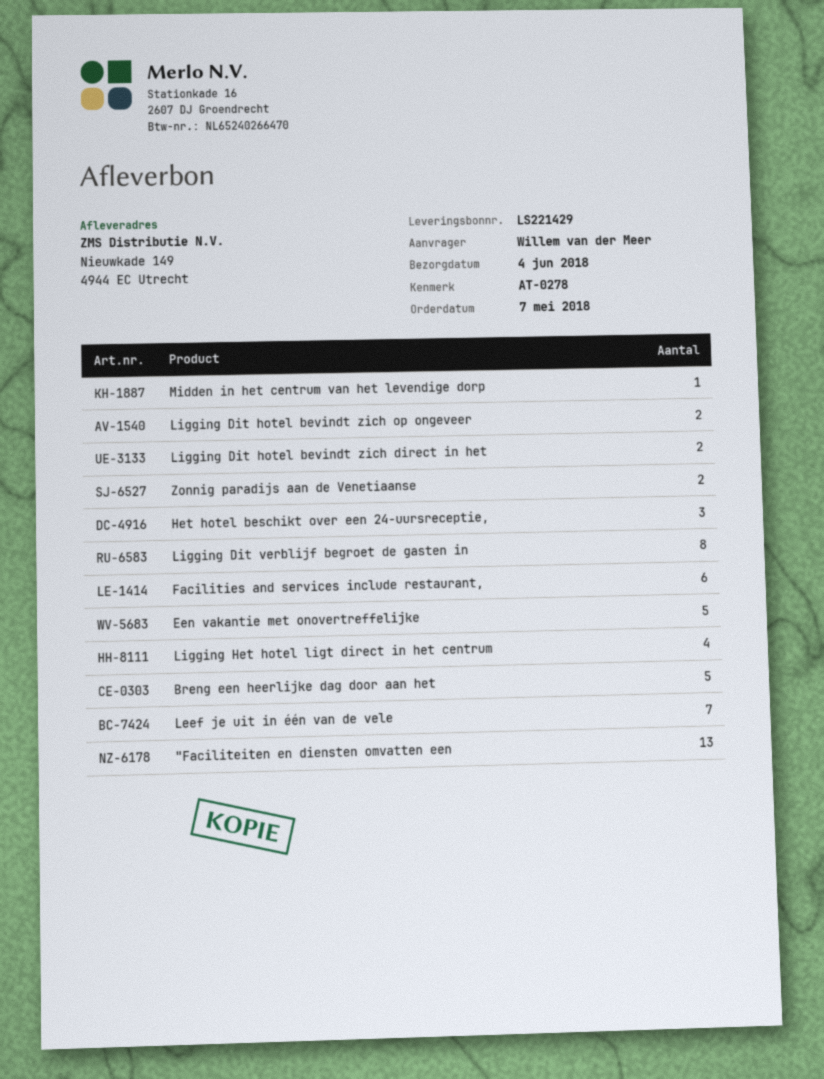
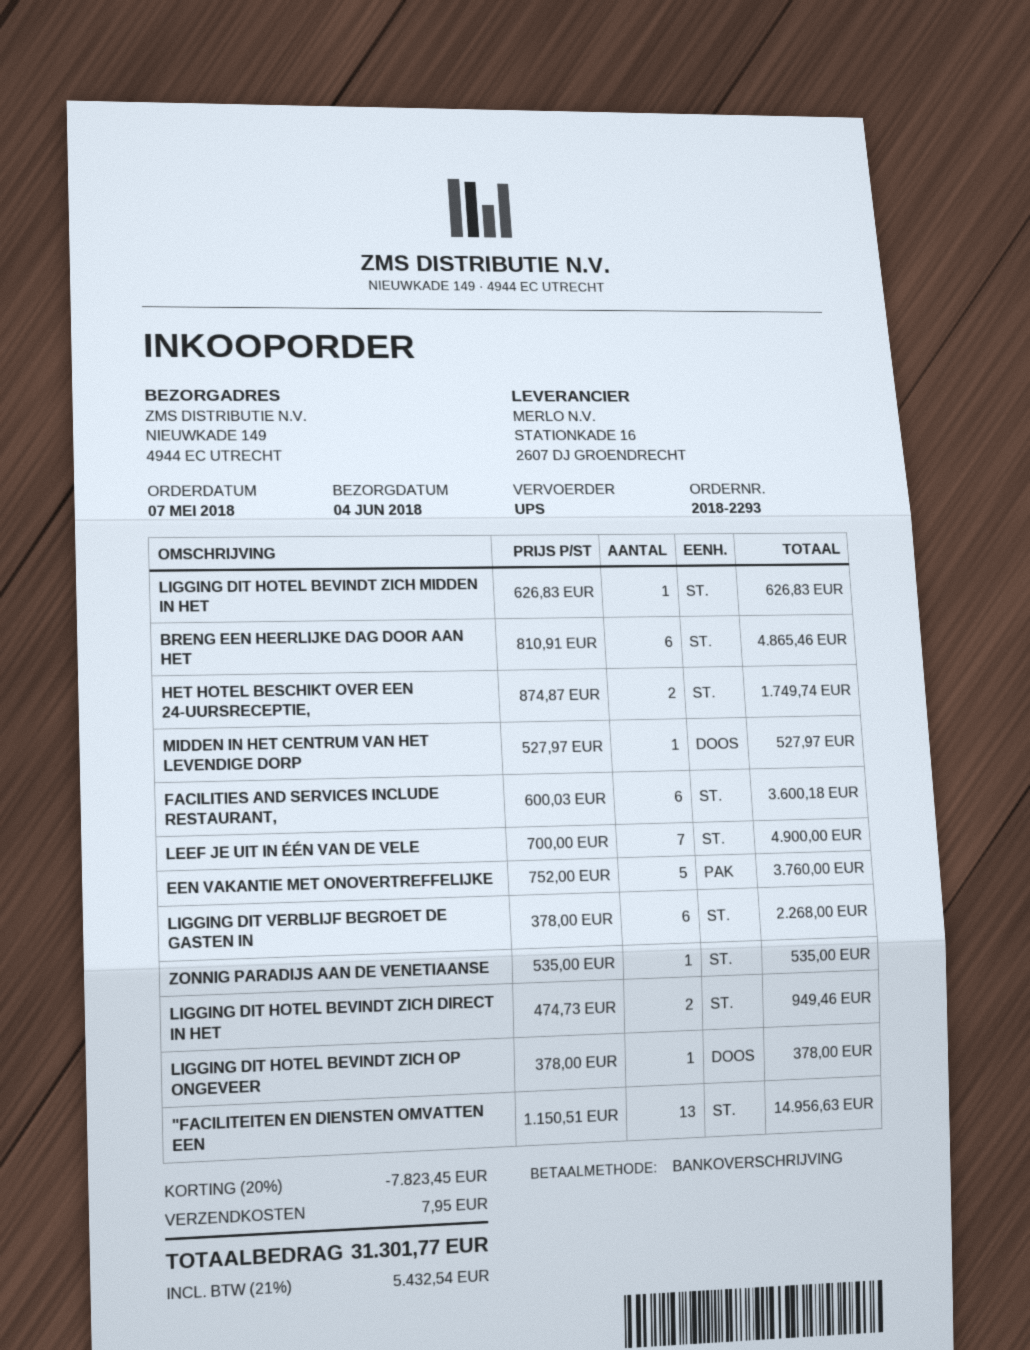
Ligging Dit hotel bevindt zich op ongeveer: 2 -> 1
Zonnig paradijs aan de Venetiaanse: 2 -> 1
Het hotel beschikt over een 24-uursreceptie,: 3 -> 2
Ligging Dit verblijf begroet de gasten in: 8 -> 6
Ligging Het hotel ligt direct in het centrum: 4 -> none
Breng een heerlijke dag door aan het: 5 -> 6
LIGGING DIT HOTEL BEVINDT ZICH MIDDEN IN HET: none -> 1

